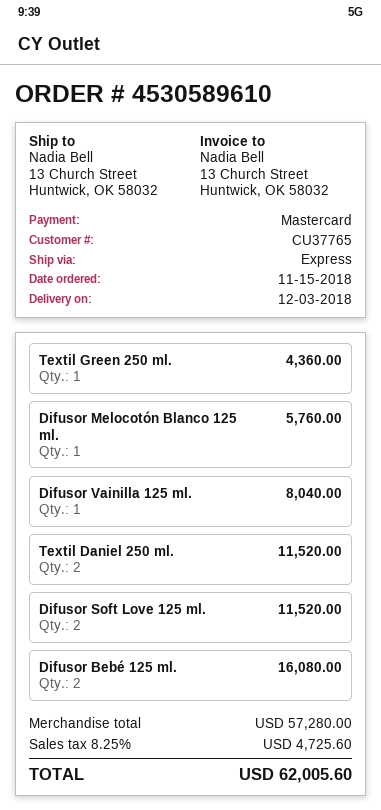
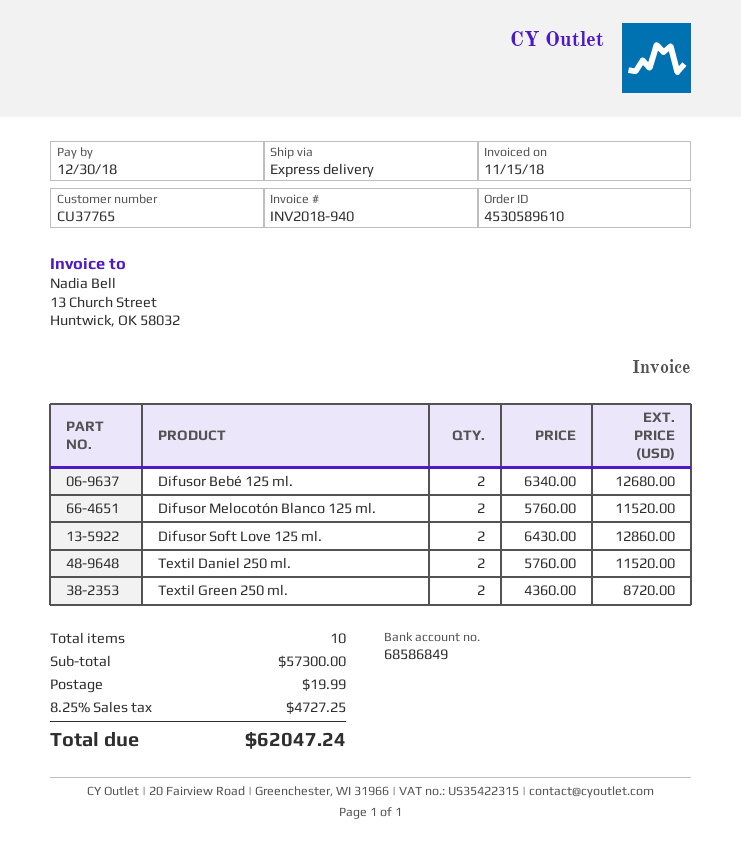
Textil Green 250 ml.: 1 for 4360.00 -> 2 for 8720.00
Difusor Melocotón Blanco 125 ml.: 1 for 5760.00 -> 2 for 11520.00
Difusor Vainilla 125 ml.: 1 for 8040.00 -> none
Difusor Soft Love 125 ml.: 2 for 11520.00 -> 2 for 12860.00
Difusor Bebé 125 ml.: 2 for 16080.00 -> 2 for 12680.00
subtotal: 57280.00 -> 57300.00
shipping: none -> 19.99
tax: 8.25% = 4725.60 -> 8.25% = 4727.25
total: 62005.60 -> 62047.24

